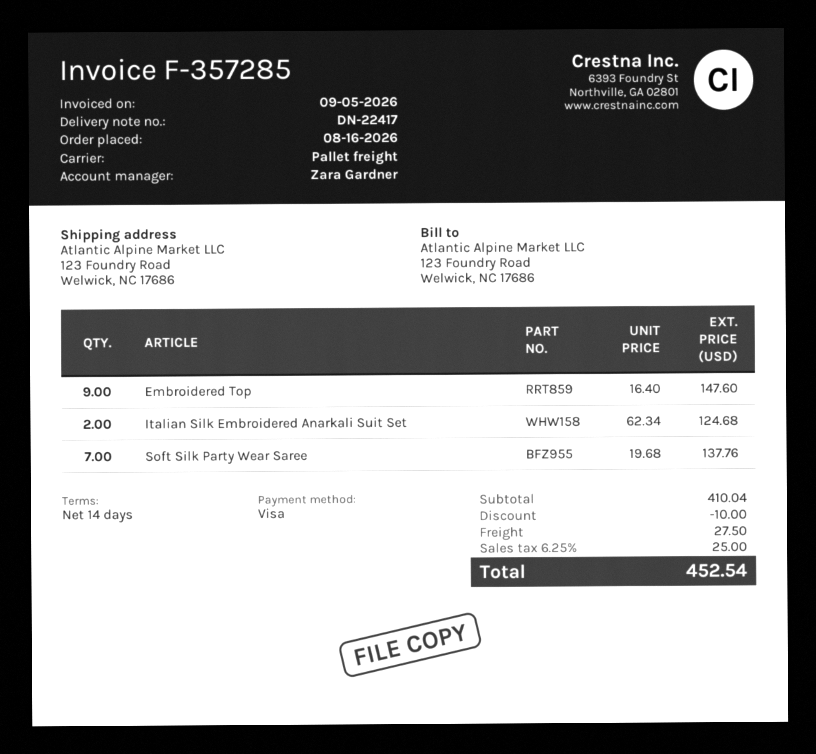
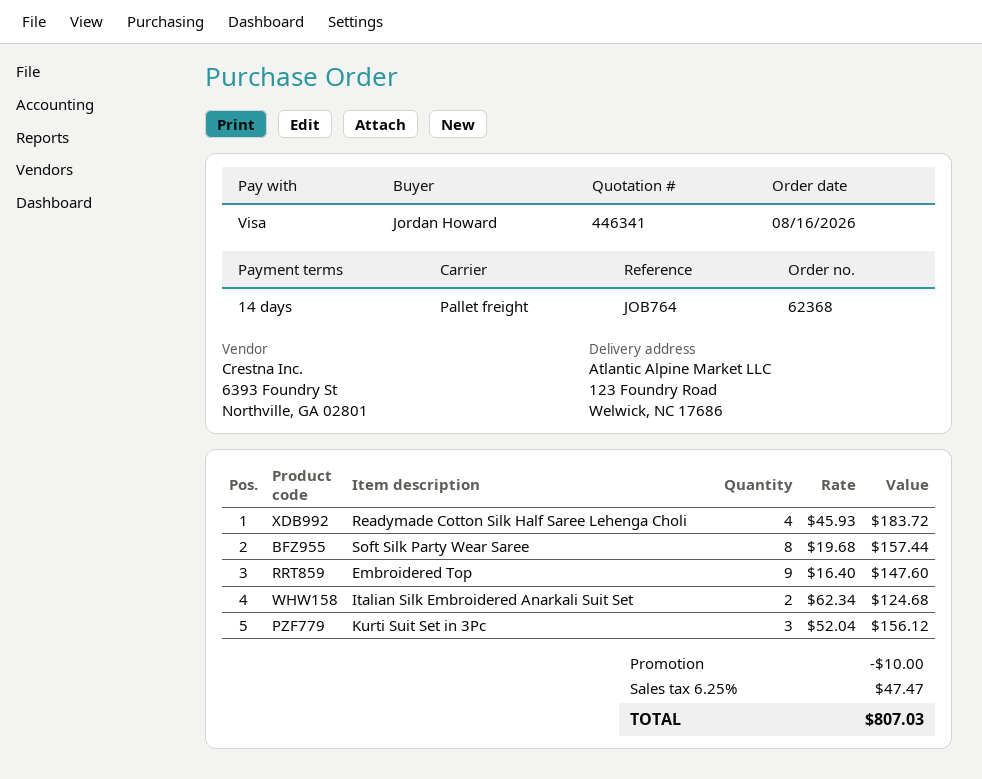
Soft Silk Party Wear Saree: 7 x 19.68 = 137.76 -> 8 x 19.68 = 157.44
Readymade Cotton Silk Half Saree Lehenga Choli: none -> 4 x 45.93 = 183.72
Kurti Suit Set in 3Pc: none -> 3 x 52.04 = 156.12
shipping: 27.50 -> none
tax: 6.25% = 25.00 -> 6.25% = 47.47
total: 452.54 -> 807.03

